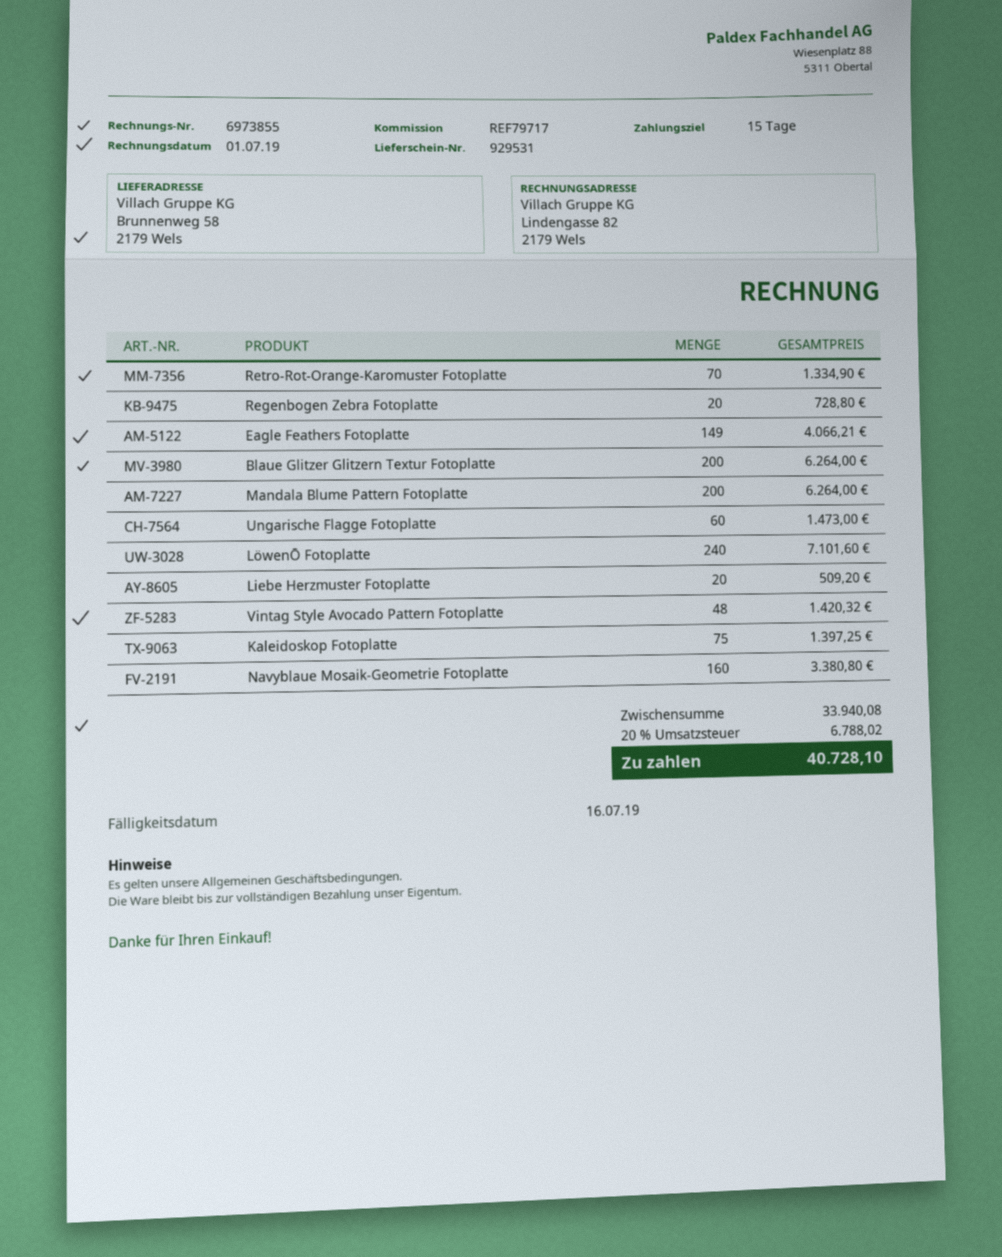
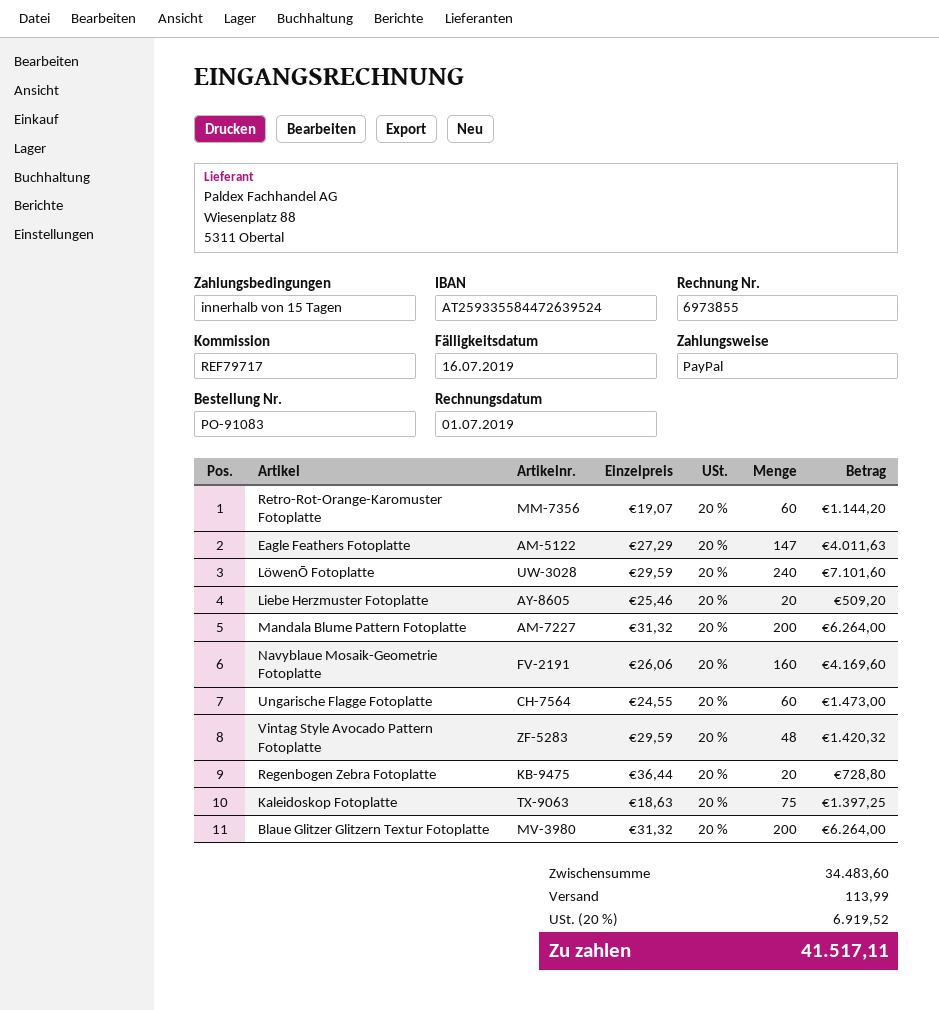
Retro-Rot-Orange-Karomuster Fotoplatte: 70 for 1334.90 -> 60 for 1144.20
Eagle Feathers Fotoplatte: 149 for 4066.21 -> 147 for 4011.63
Navyblaue Mosaik-Geometrie Fotoplatte: 160 for 3380.80 -> 160 for 4169.60
subtotal: 33940.08 -> 34483.60
shipping: none -> 113.99
tax: 20% = 6788.02 -> 20% = 6919.52
total: 40728.10 -> 41517.11

